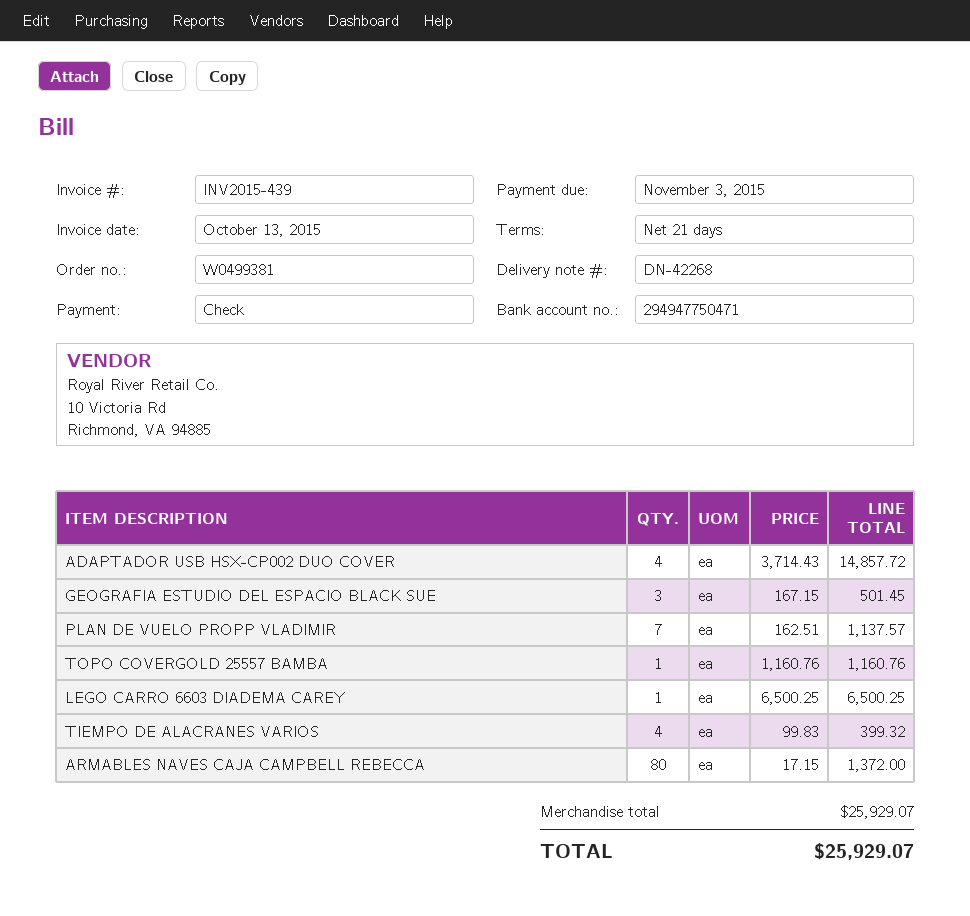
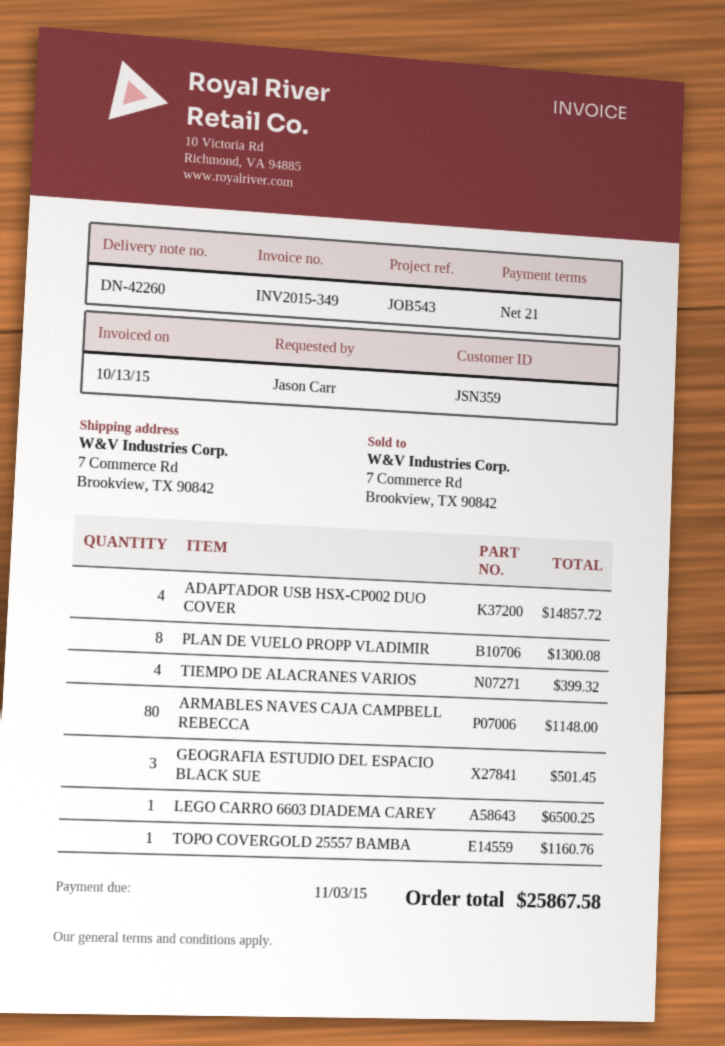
delivery note number: DN-42268 -> DN-42260
invoice number: INV2015-439 -> INV2015-349
PLAN DE VUELO PROPP VLADIMIR: 7 for 1137.57 -> 8 for 1300.08
ARMABLES NAVES CAJA CAMPBELL REBECCA: 80 for 1372.00 -> 80 for 1148.00
total: 25929.07 -> 25867.58

